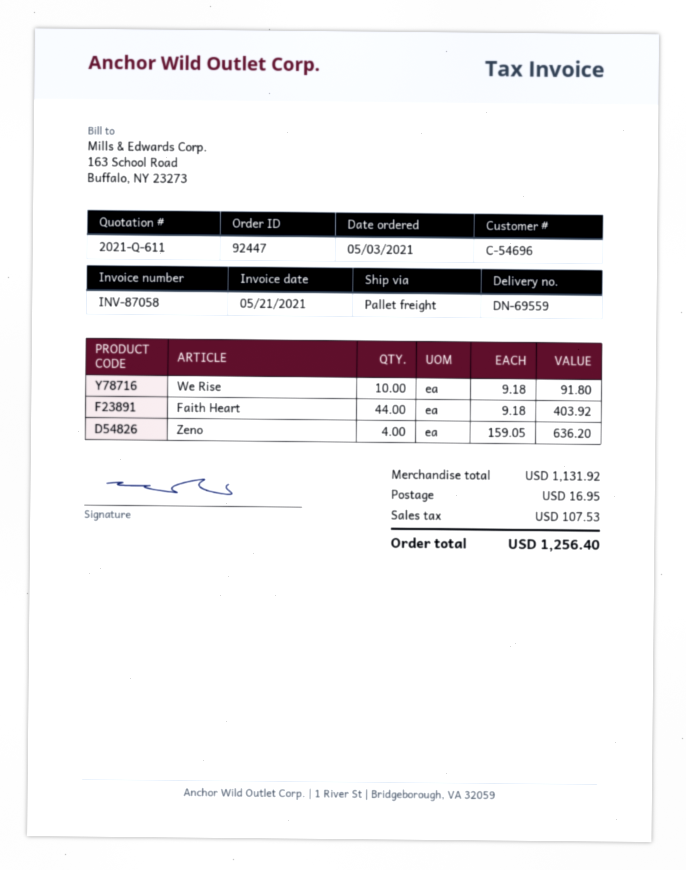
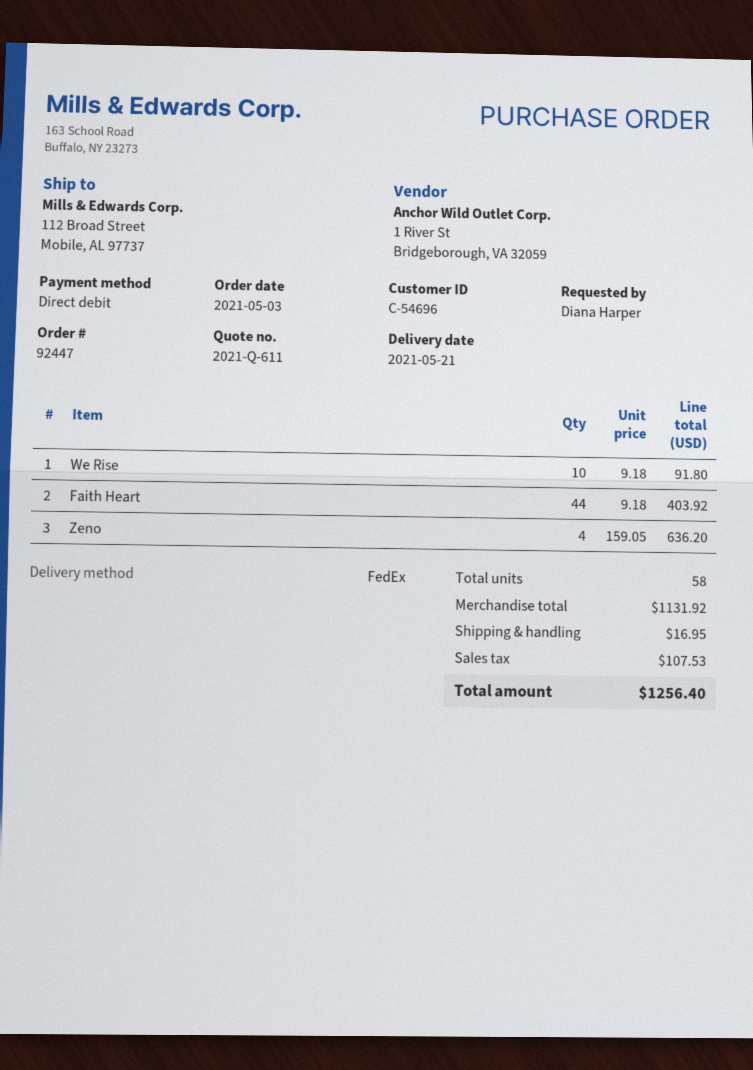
shipping method: pallet freight -> FedEx

